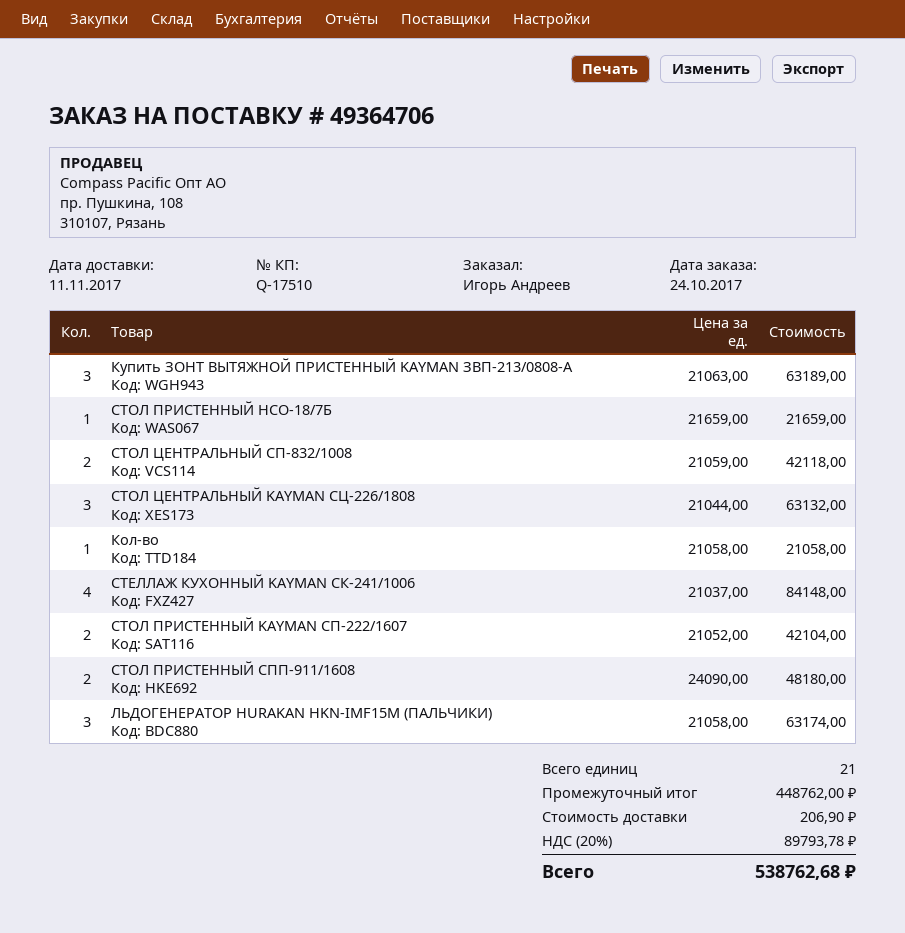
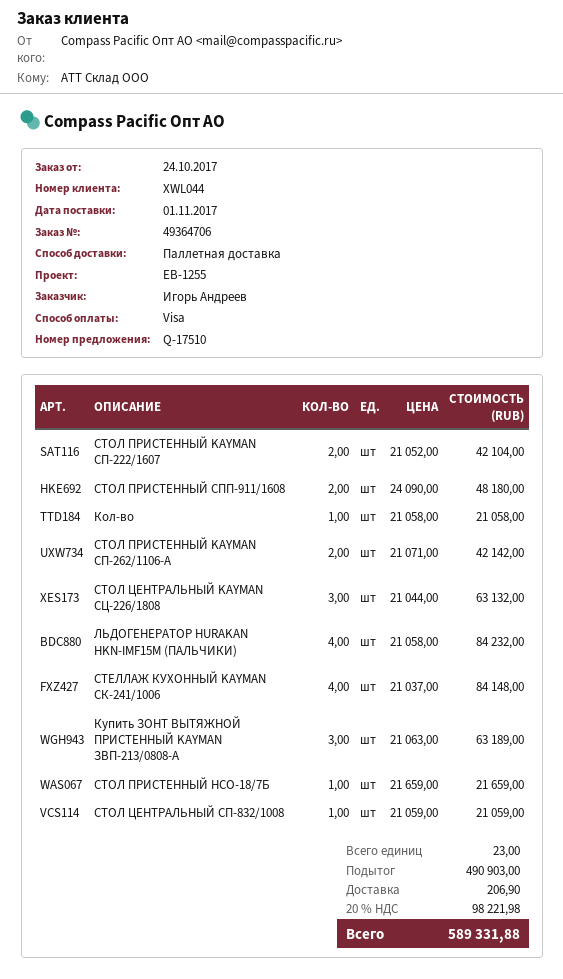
delivery date: 2017-11-11 -> 2017-11-01
СТОЛ ЦЕНТРАЛЬНЫЙ СП-832/1008: 2 x 21059.00 = 42118.00 -> 1 x 21059.00 = 21059.00
ЛЬДОГЕНЕРАТОР HURAKAN HKN-IMF15M (ПАЛЬЧИКИ): 3 x 21058.00 = 63174.00 -> 4 x 21058.00 = 84232.00
СТОЛ ПРИСТЕННЫЙ KAYMAN СП-262/1106-А: none -> 2 x 21071.00 = 42142.00
total quantity: 21 -> 23
subtotal: 448762.00 -> 490903.00
tax: 20% = 89793.78 -> 20% = 98221.98
total: 538762.68 -> 589331.88

